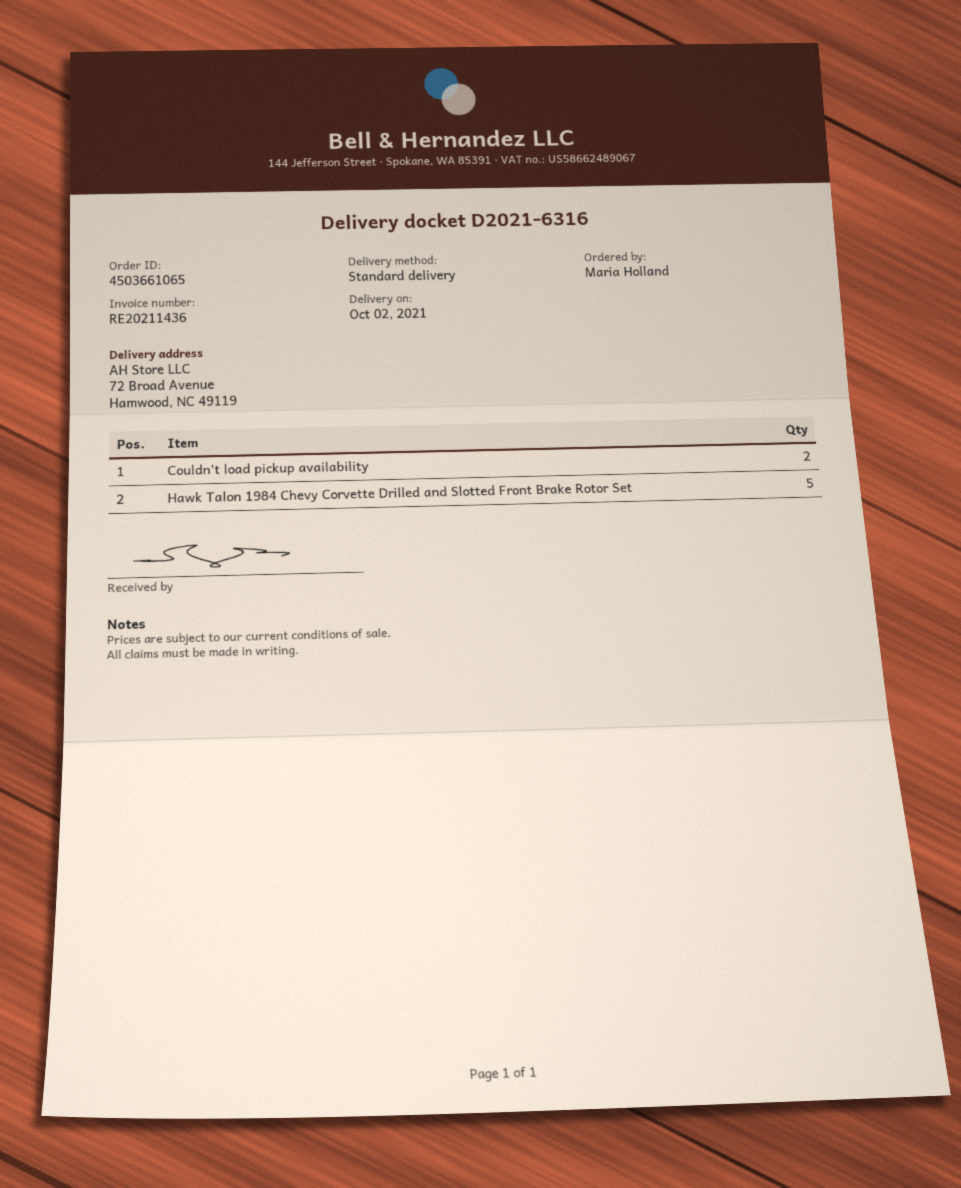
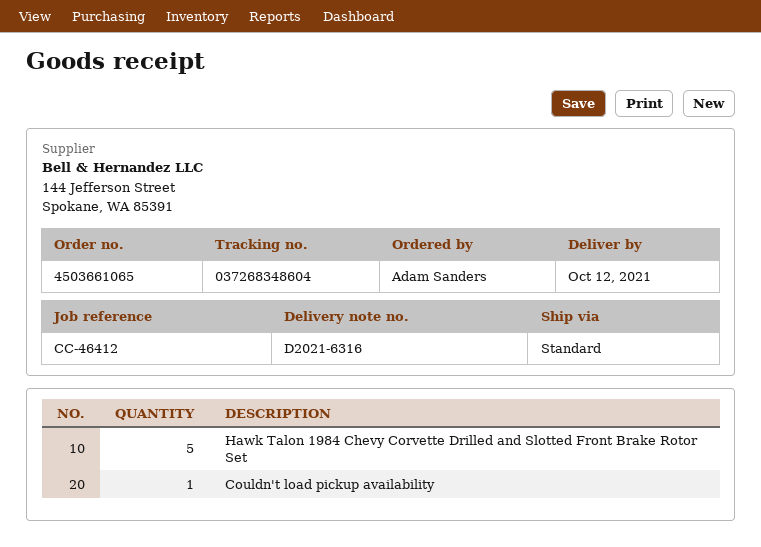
delivery date: 2021-10-02 -> 2021-10-12
ordered by: Maria Holland -> Adam Sanders
Couldn't load pickup availability: 2 -> 1

